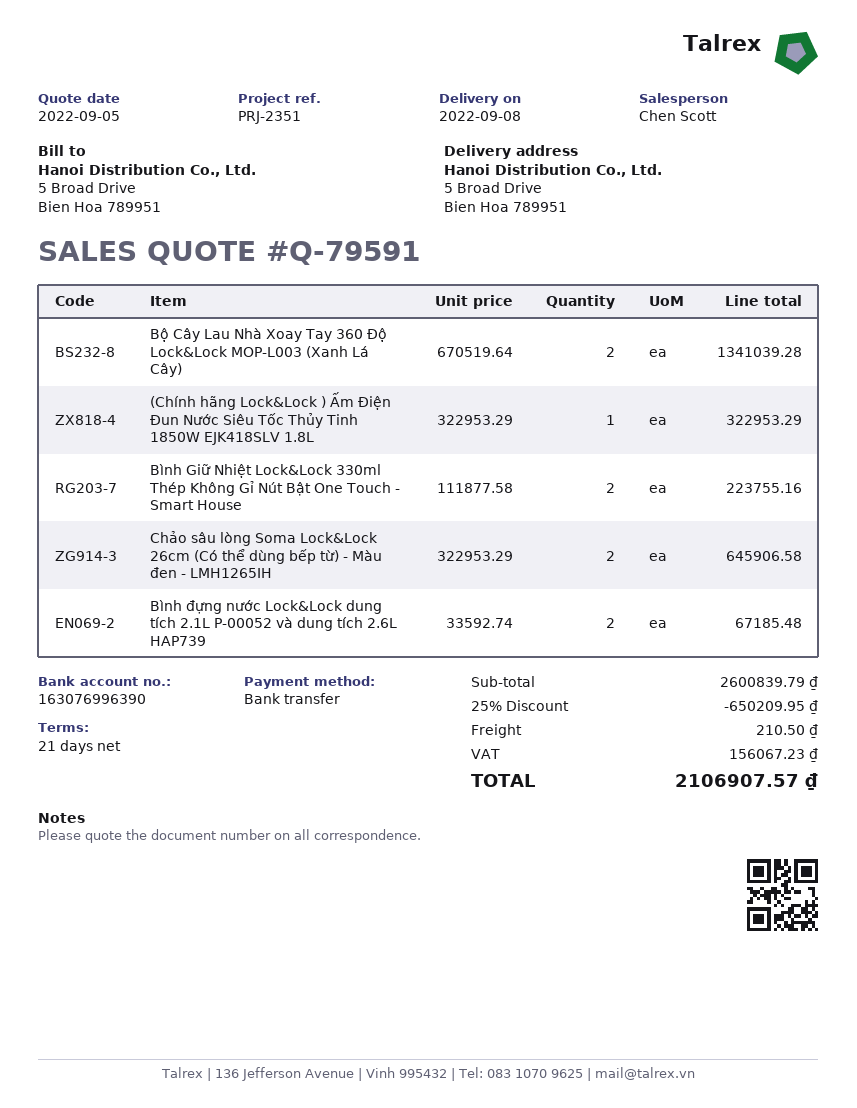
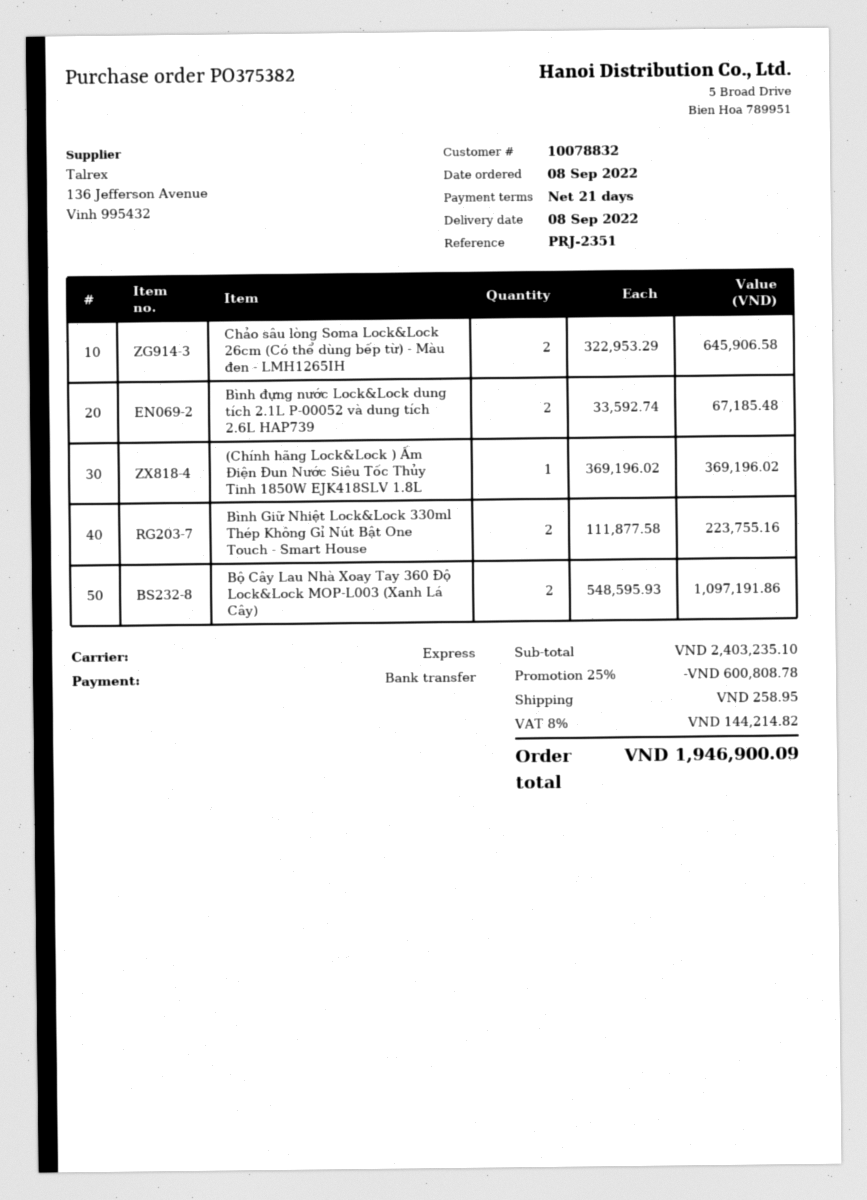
Bộ Cây Lau Nhà Xoay Tay 360 Độ Lock&Lock MOP-L003 (Xanh Lá Cây): 2 x 670519.64 = 1341039.28 -> 2 x 548595.93 = 1097191.86
(Chính hãng Lock&Lock ) Ấm Điện Đun Nước Siêu Tốc Thủy Tinh 1850W EJK418SLV 1.8L: 1 x 322953.29 = 322953.29 -> 1 x 369196.02 = 369196.02
subtotal: 2600839.79 -> 2403235.10
discount: 25% = 650209.95 -> 25% = 600808.78
shipping: 210.50 -> 258.95
tax: 156067.23 -> 144214.82
total: 2106907.57 -> 1946900.09

